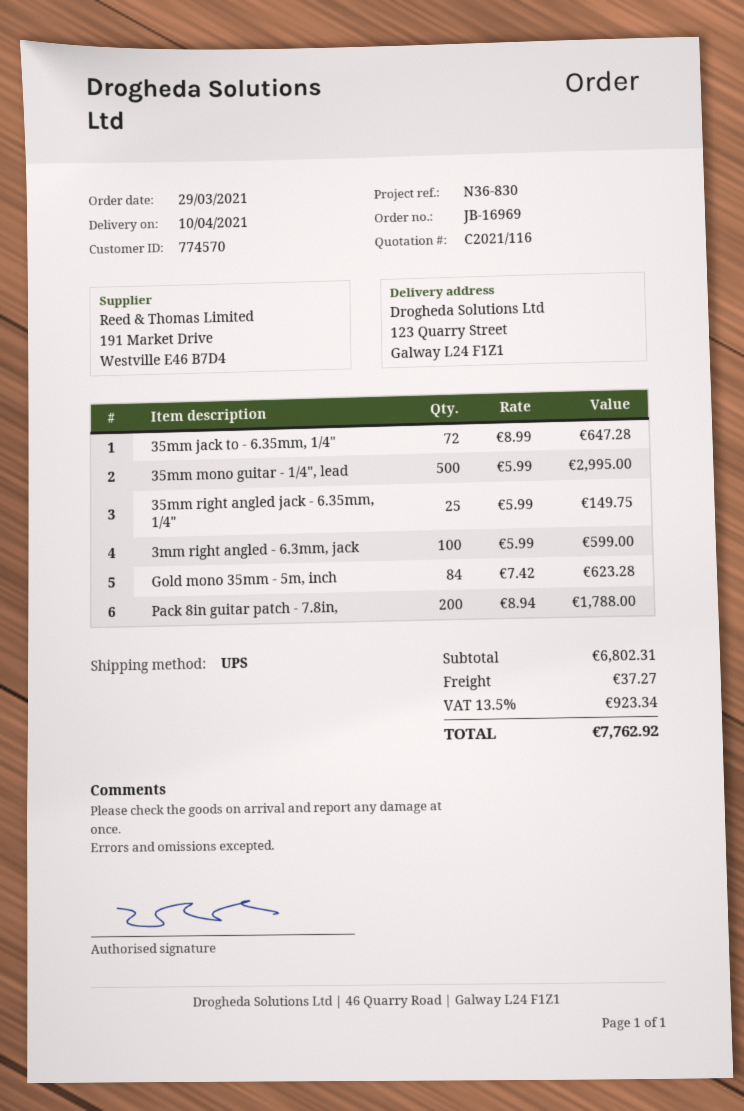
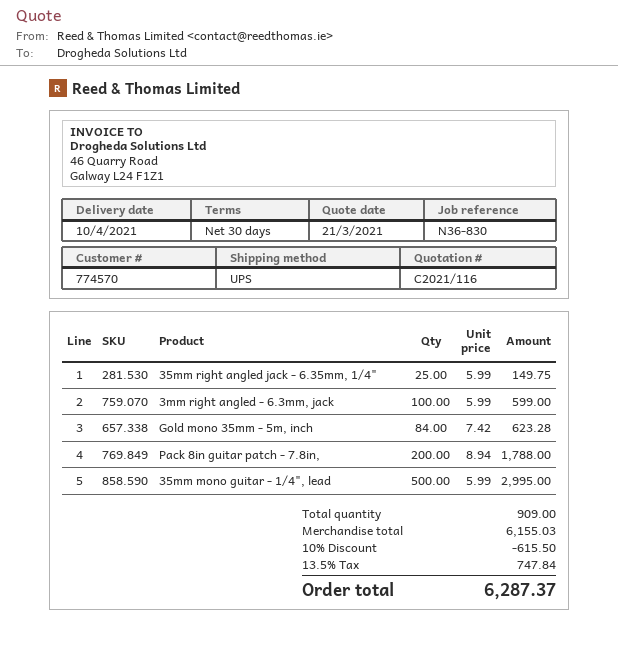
35mm jack to - 6.35mm, 1/4": 72 x 8.99 = 647.28 -> none
subtotal: 6802.31 -> 6155.03
discount: none -> 10% = 615.50
shipping: 37.27 -> none
tax: 13.5% = 923.34 -> 13.5% = 747.84
total: 7762.92 -> 6287.37

